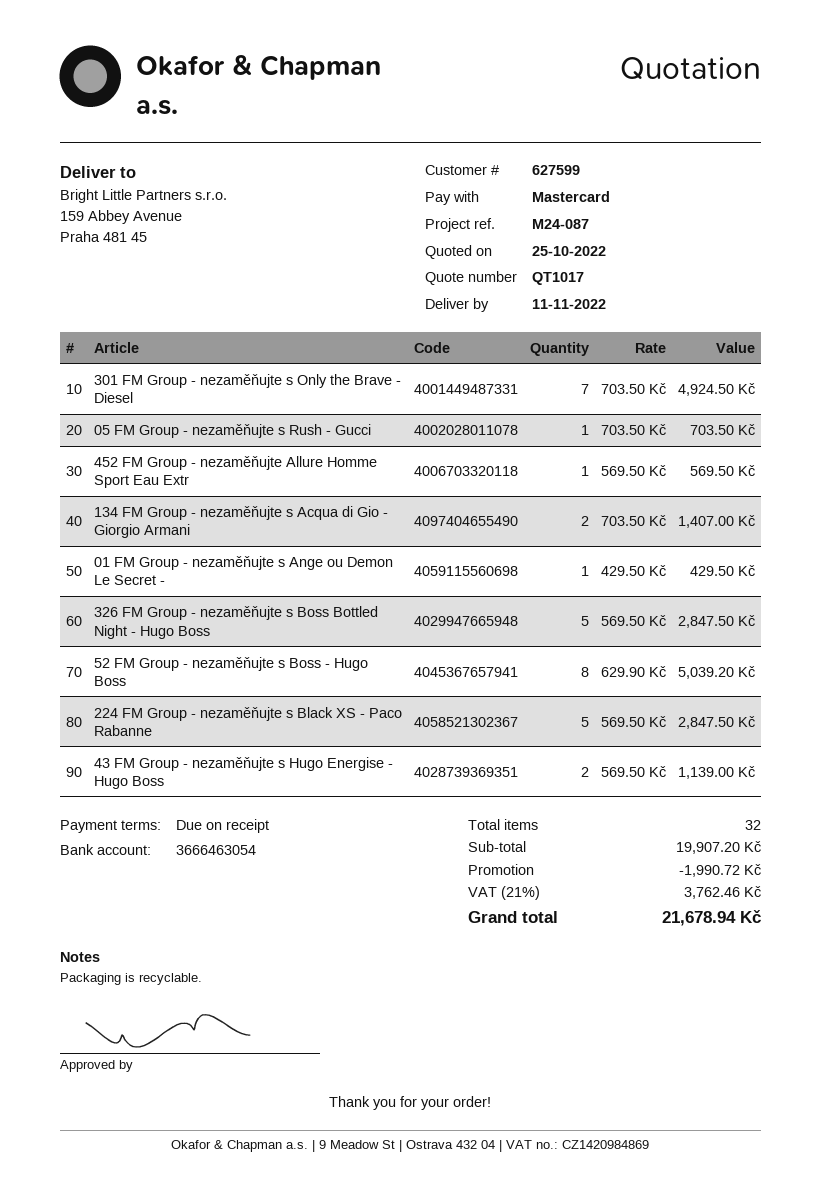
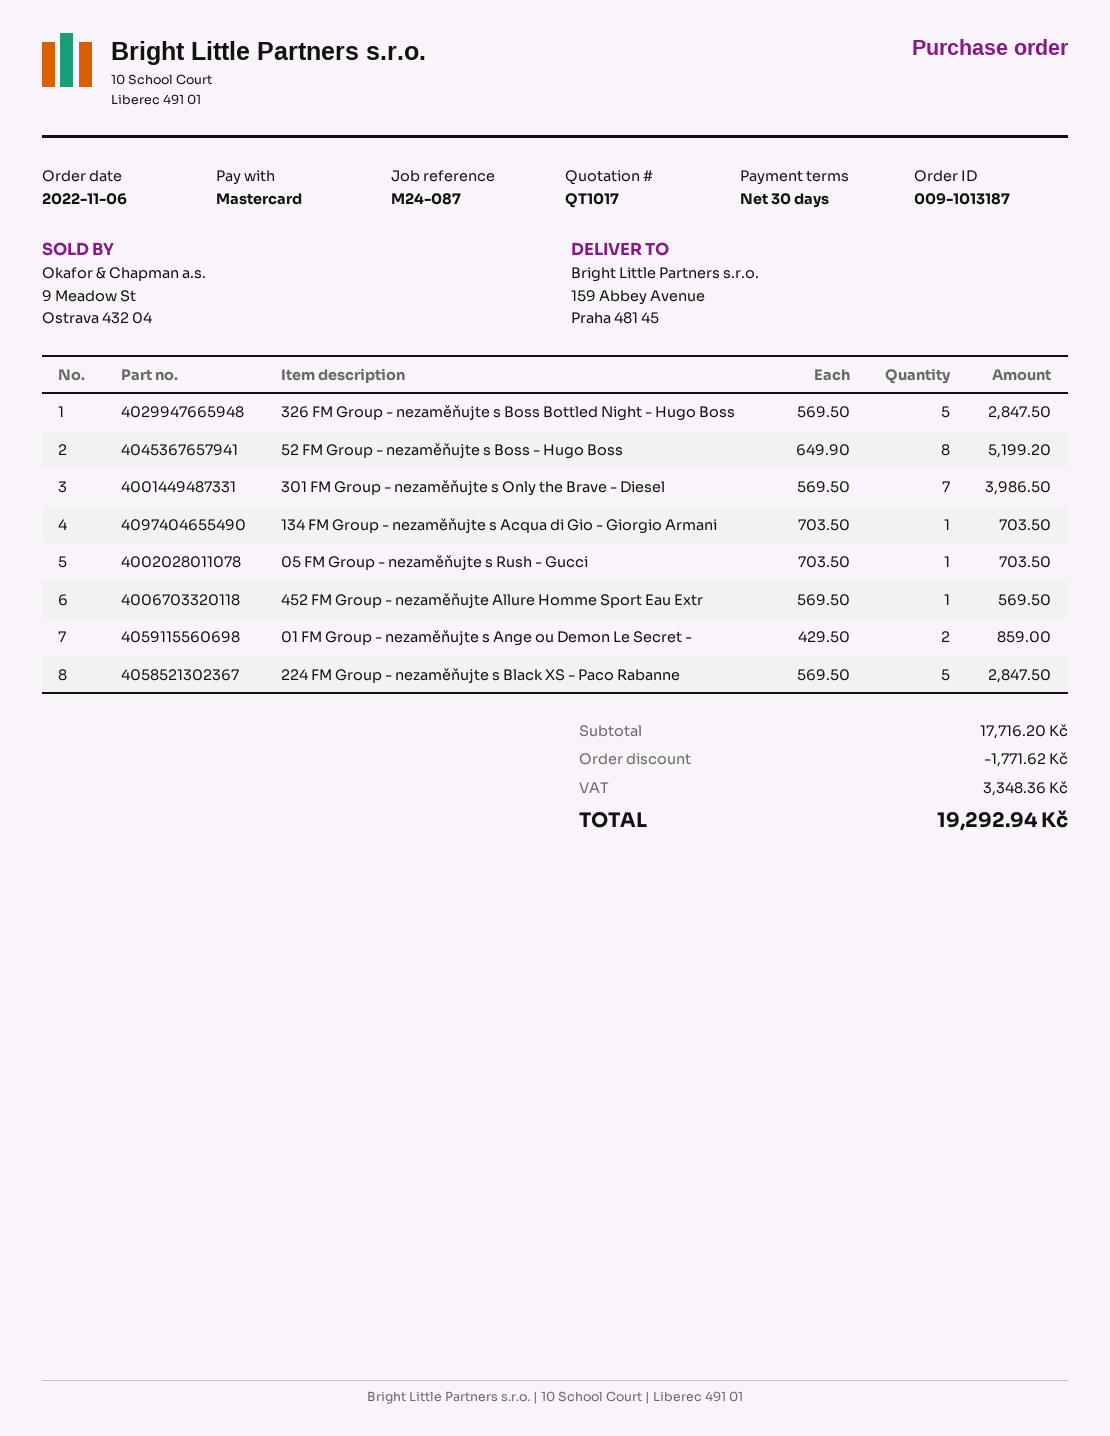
payment terms: on receipt -> 30 days
301 FM Group - nezaměňujte s Only the Brave - Diesel: 7 x 703.50 = 4924.50 -> 7 x 569.50 = 3986.50
134 FM Group - nezaměňujte s Acqua di Gio - Giorgio Armani: 2 x 703.50 = 1407.00 -> 1 x 703.50 = 703.50
01 FM Group - nezaměňujte s Ange ou Demon Le Secret -: 1 x 429.50 = 429.50 -> 2 x 429.50 = 859.00
52 FM Group - nezaměňujte s Boss - Hugo Boss: 8 x 629.90 = 5039.20 -> 8 x 649.90 = 5199.20
43 FM Group - nezaměňujte s Hugo Energise - Hugo Boss: 2 x 569.50 = 1139.00 -> none
subtotal: 19907.20 -> 17716.20
discount: 1990.72 -> 1771.62
tax: 3762.46 -> 3348.36
total: 21678.94 -> 19292.94

